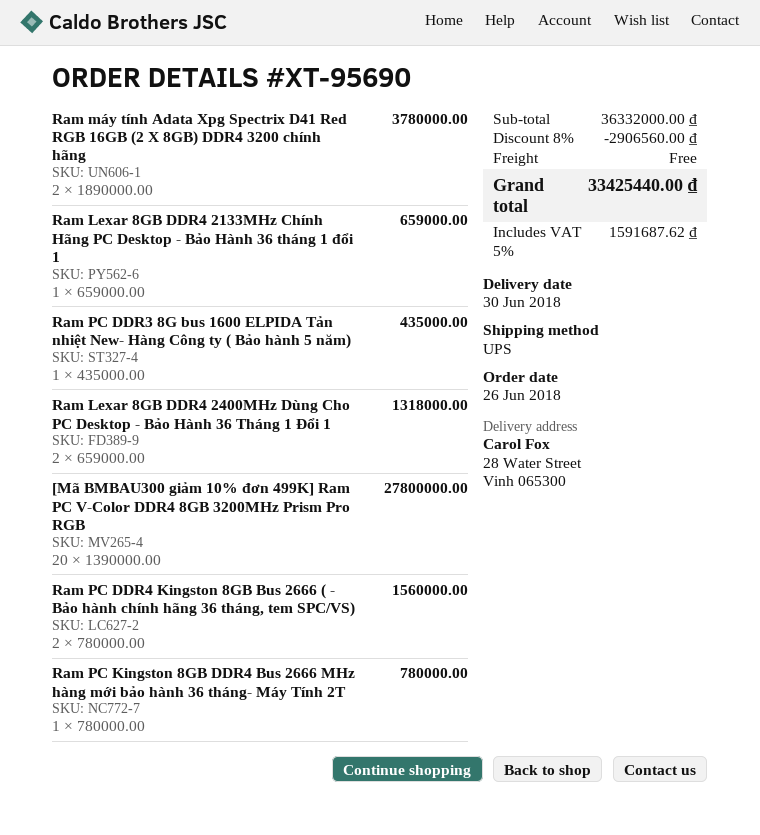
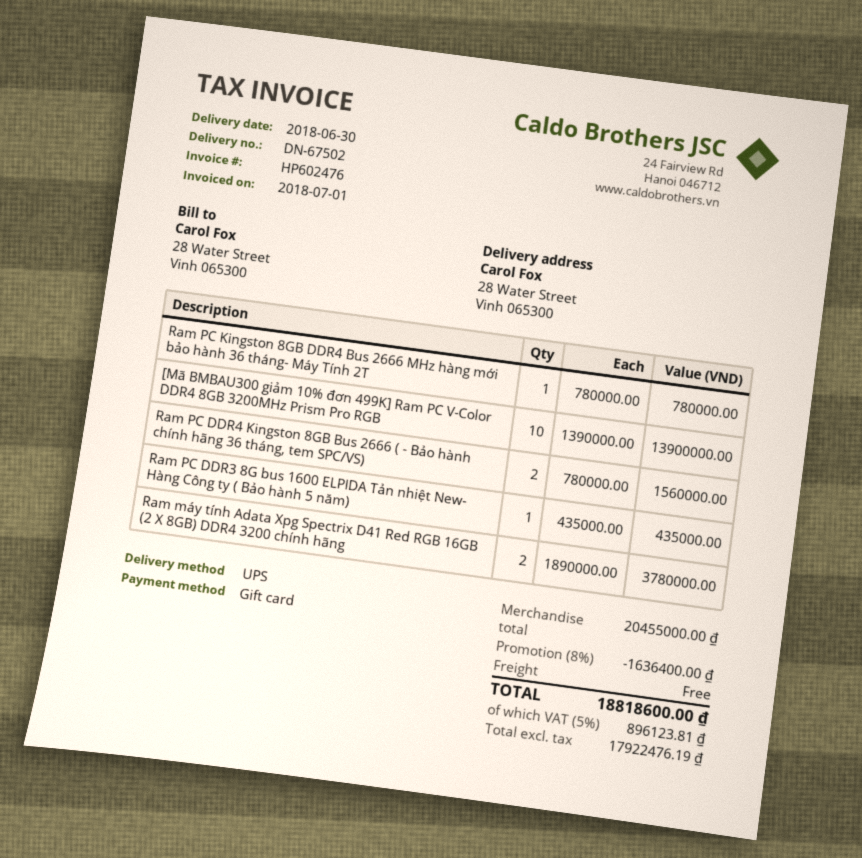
Ram Lexar 8GB DDR4 2133MHz Chính Hãng PC Desktop - Bảo Hành 36 tháng 1 đổi 1: 1 x 659000.00 = 659000.00 -> none
Ram Lexar 8GB DDR4 2400MHz Dùng Cho PC Desktop - Bảo Hành 36 Tháng 1 Đổi 1: 2 x 659000.00 = 1318000.00 -> none
[Mã BMBAU300 giảm 10% đơn 499K] Ram PC V-Color DDR4 8GB 3200MHz Prism Pro RGB: 20 x 1390000.00 = 27800000.00 -> 10 x 1390000.00 = 13900000.00
subtotal: 36332000.00 -> 20455000.00
discount: 8% = 2906560.00 -> 8% = 1636400.00
tax: 5% = 1591687.62 -> 5% = 896123.81
total: 33425440.00 -> 18818600.00

